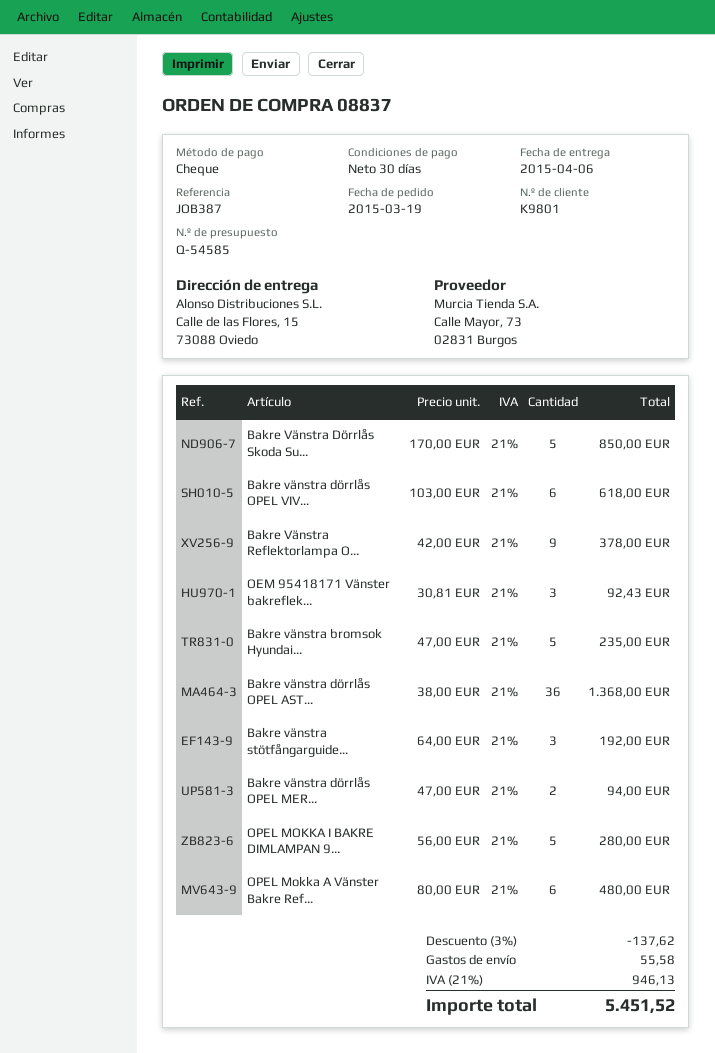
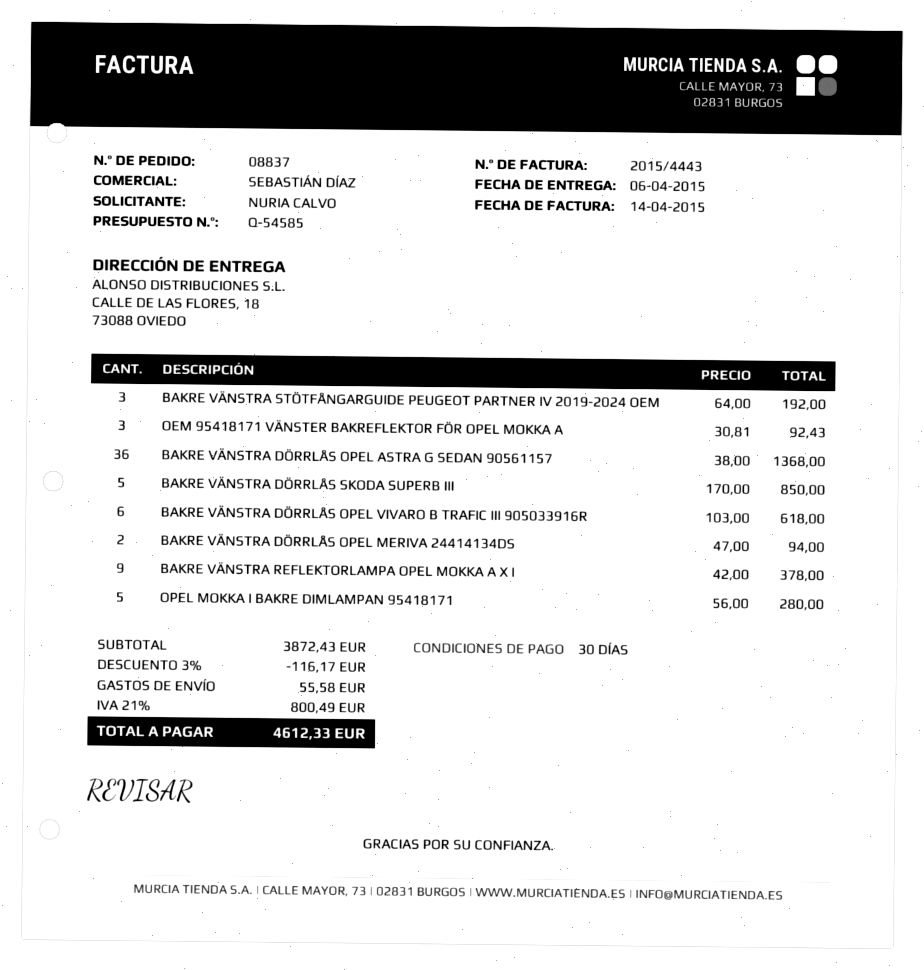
ship to: Calle de las Flores, 15, 73088 Oviedo -> CALLE DE LAS FLORES, 18, 73088 OVIEDO
Bakre vänstra bromsok Hyundai...: 5 x 47.00 = 235.00 -> none
OPEL Mokka A Vänster Bakre Ref...: 6 x 80.00 = 480.00 -> none
discount: 3% = 137.62 -> 3% = 116.17
tax: 21% = 946.13 -> 21% = 800.49
total: 5451.52 -> 4612.33

